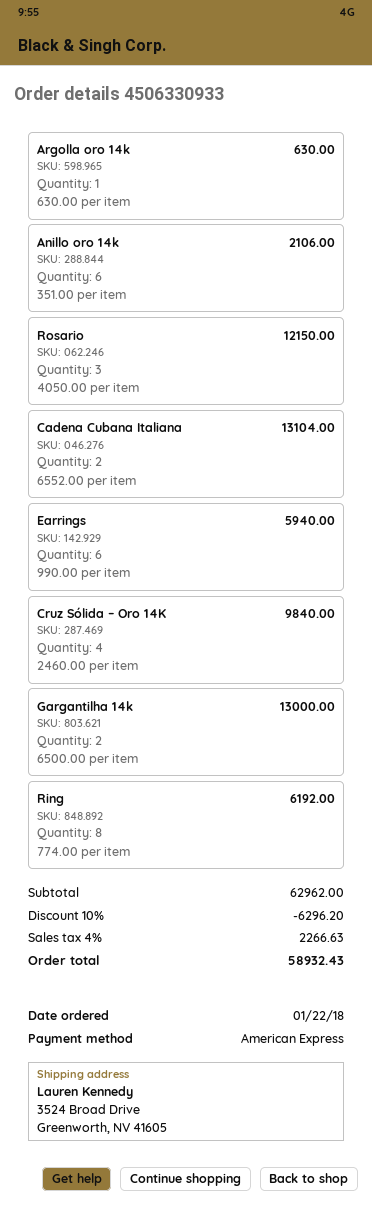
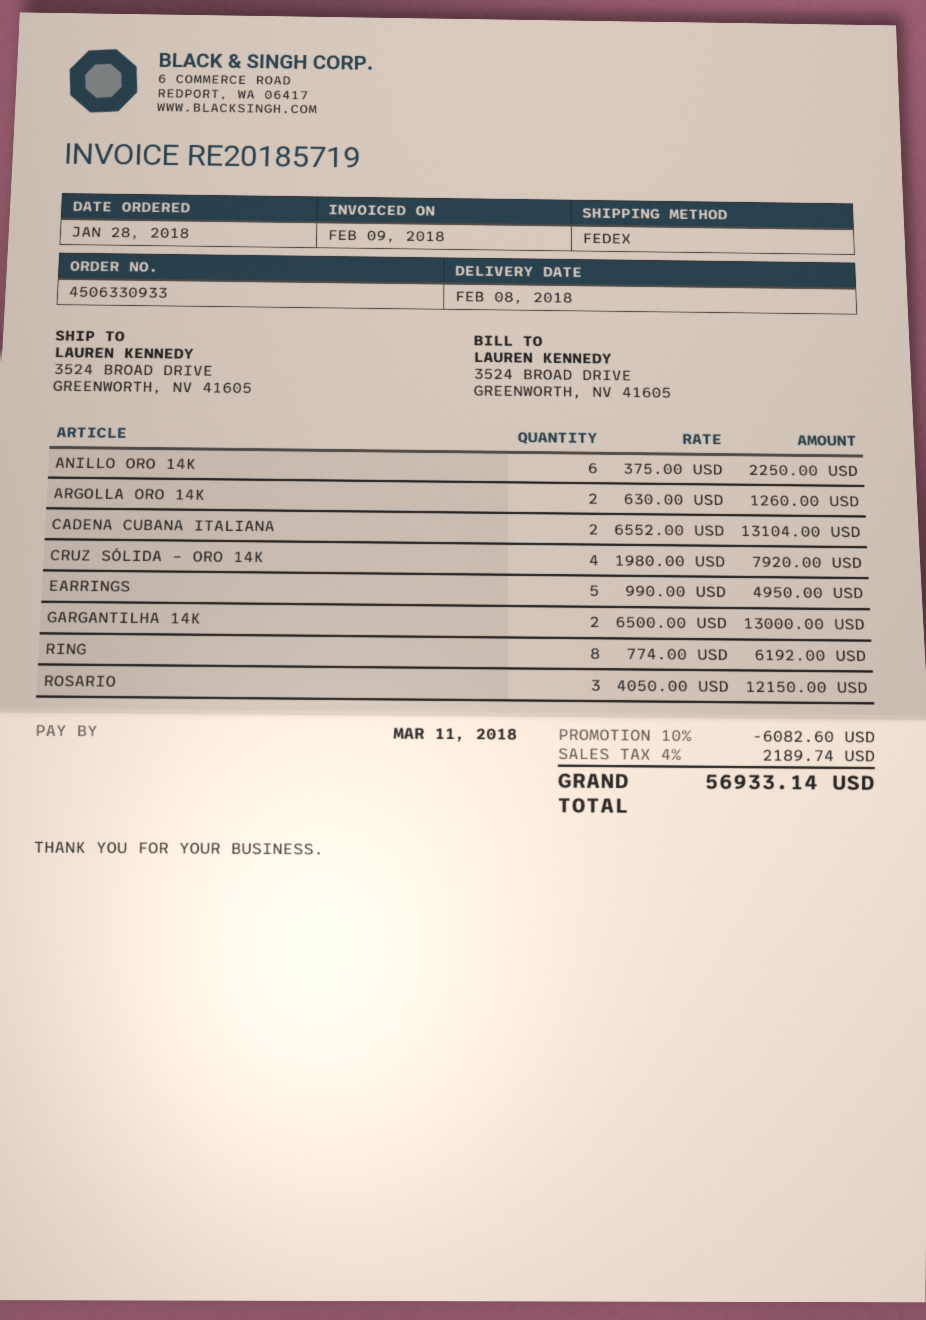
order date: 2018-01-22 -> 2018-01-28
Argolla oro 14k: 1 x 630.00 = 630.00 -> 2 x 630.00 = 1260.00
Anillo oro 14k: 6 x 351.00 = 2106.00 -> 6 x 375.00 = 2250.00
Earrings: 6 x 990.00 = 5940.00 -> 5 x 990.00 = 4950.00
Cruz Sólida – Oro 14K: 4 x 2460.00 = 9840.00 -> 4 x 1980.00 = 7920.00
discount: 10% = 6296.20 -> 10% = 6082.60
tax: 4% = 2266.63 -> 4% = 2189.74
total: 58932.43 -> 56933.14

